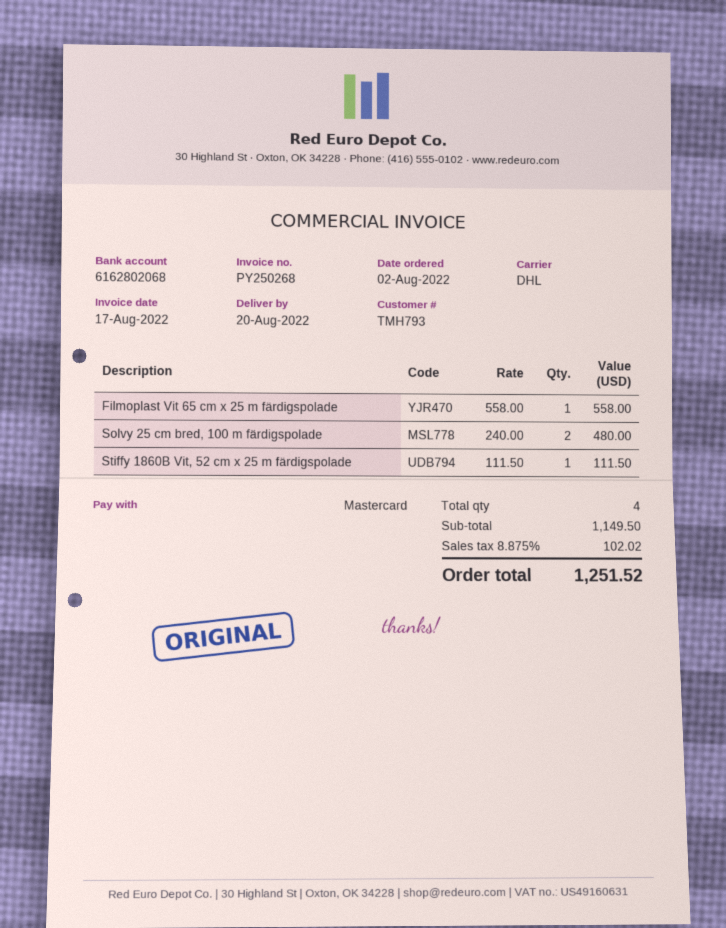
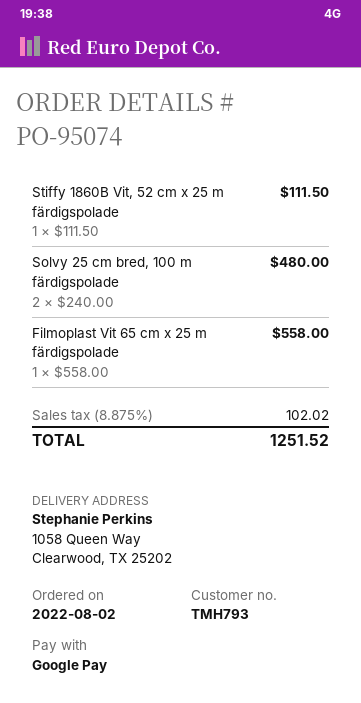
payment method: Mastercard -> Google Pay

